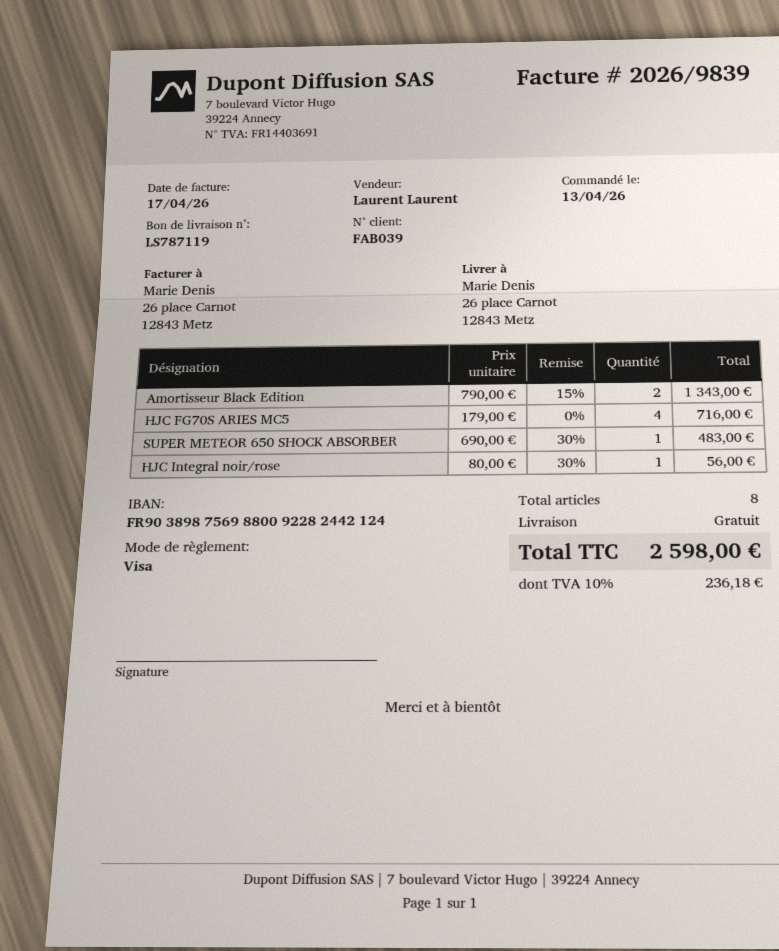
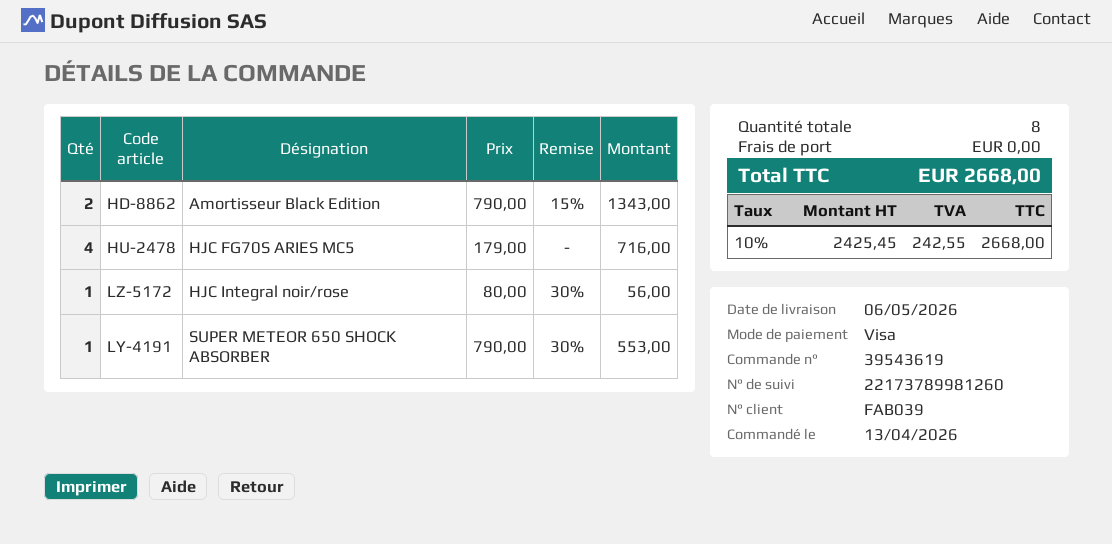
SUPER METEOR 650 SHOCK ABSORBER: 1 x 690.00 - 30% = 483.00 -> 1 x 790.00 - 30% = 553.00
tax: 10% = 236.18 -> 10% = 242.55
total: 2598.00 -> 2668.00

